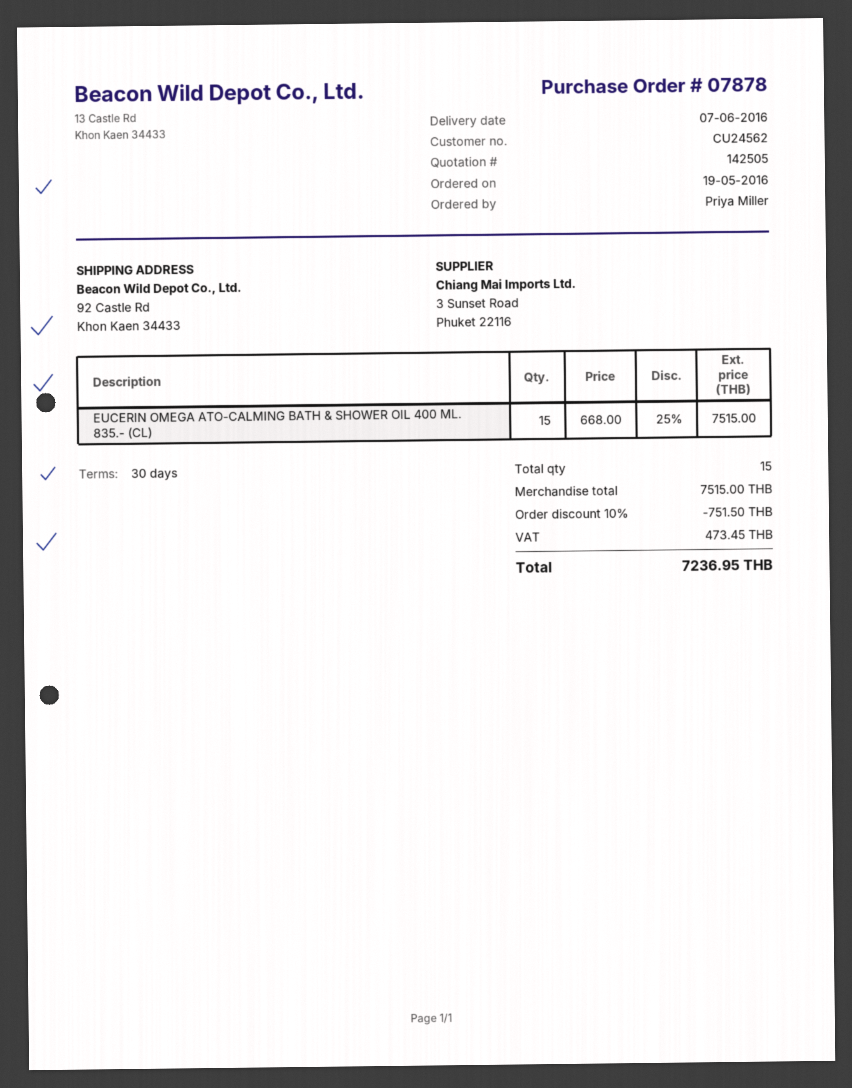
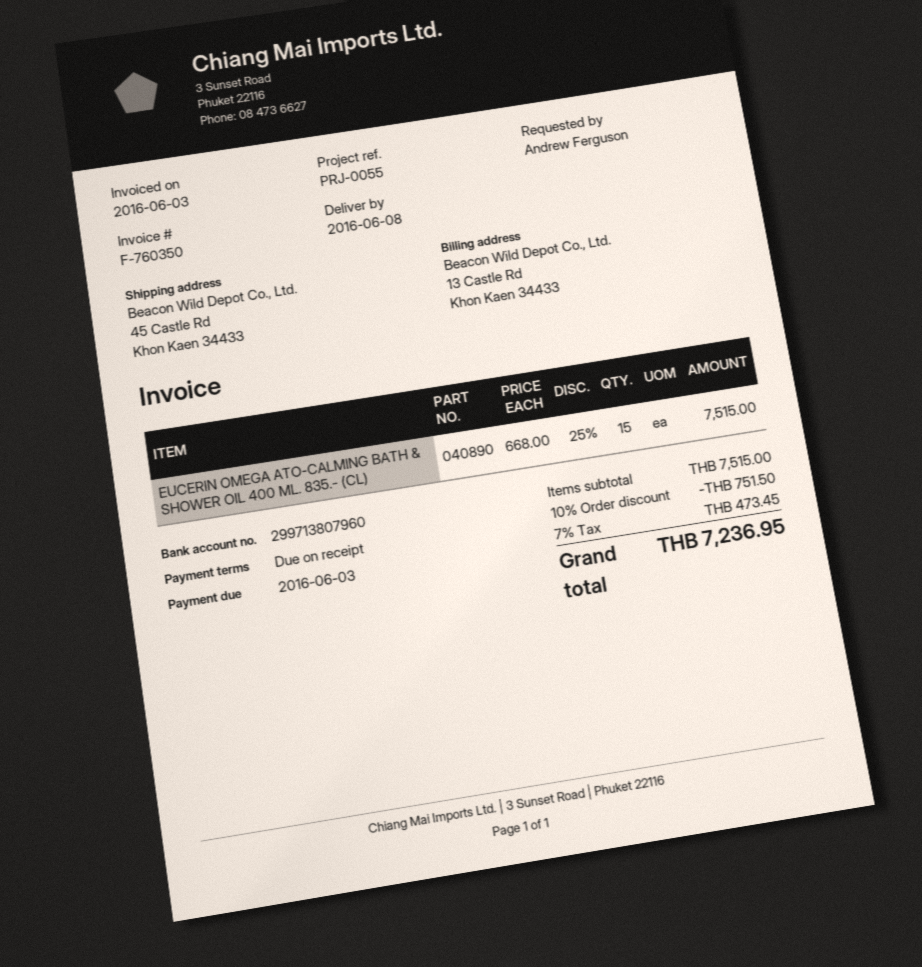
delivery date: 2016-06-07 -> 2016-06-08
payment terms: 30 days -> on receipt
ordered by: Priya Miller -> Andrew Ferguson
ship to: 92 Castle Rd, Khon Kaen 34433 -> 45 Castle Rd, Khon Kaen 34433

